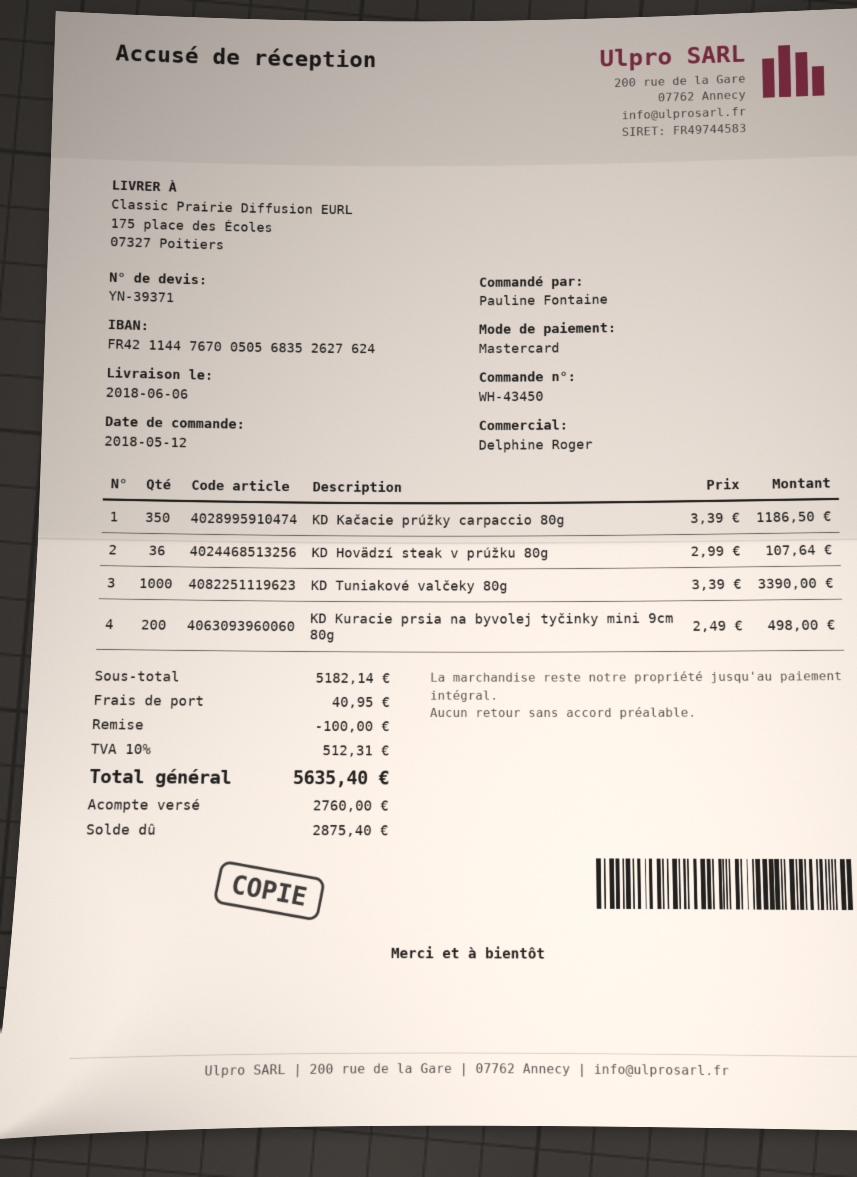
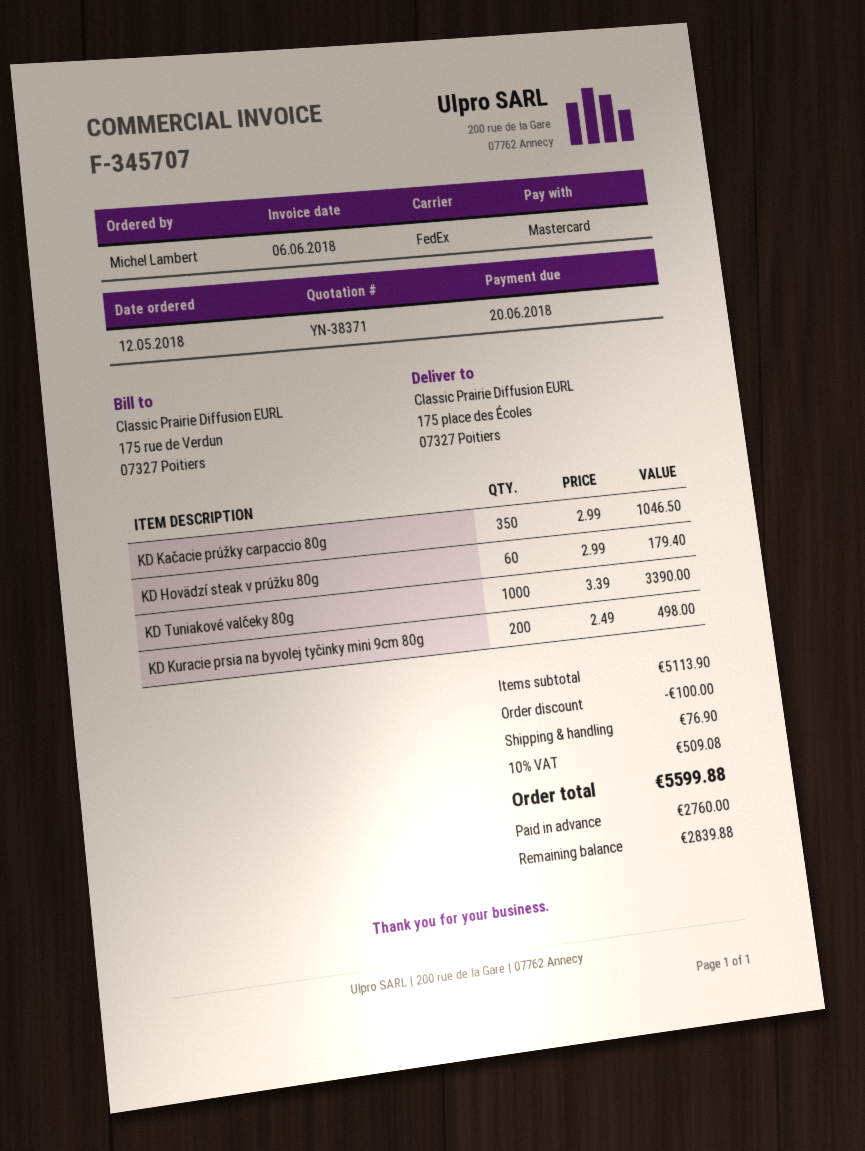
quote number: YN-39371 -> YN-38371
ordered by: Pauline Fontaine -> Michel Lambert
KD Kačacie prúžky carpaccio 80g: 350 x 3.39 = 1186.50 -> 350 x 2.99 = 1046.50
KD Hovädzí steak v prúžku 80g: 36 x 2.99 = 107.64 -> 60 x 2.99 = 179.40
subtotal: 5182.14 -> 5113.90
shipping: 40.95 -> 76.90
tax: 10% = 512.31 -> 10% = 509.08
total: 5635.40 -> 5599.88
balance: 2875.40 -> 2839.88

